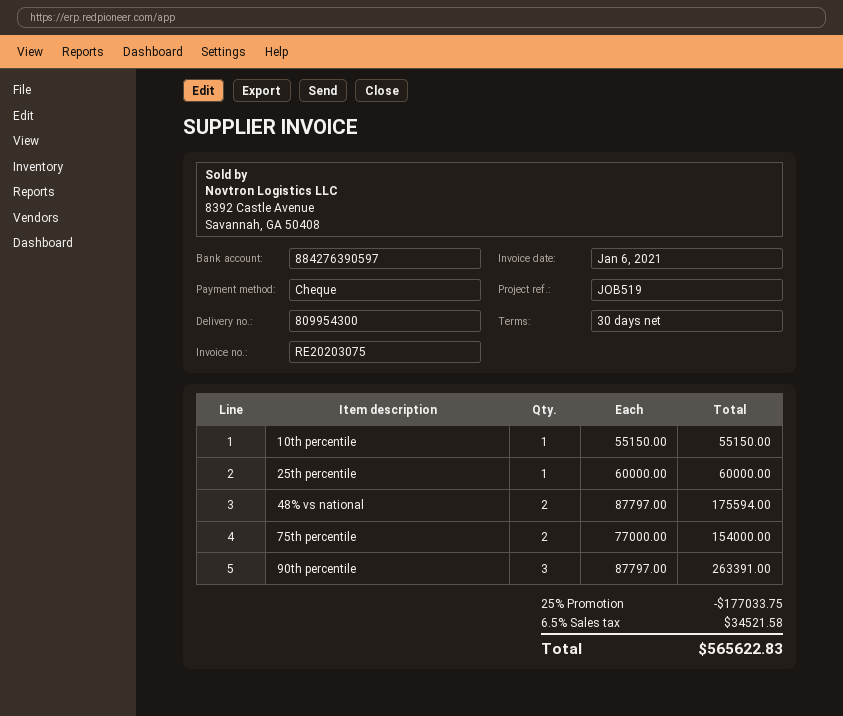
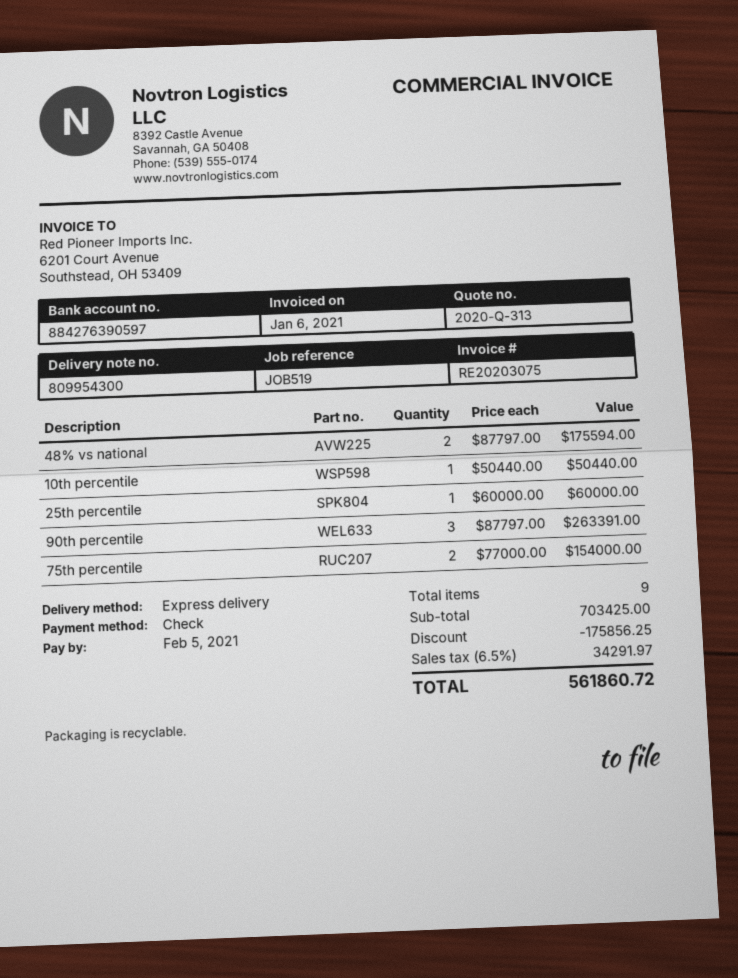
10th percentile: 1 x 55150.00 = 55150.00 -> 1 x 50440.00 = 50440.00
discount: 177033.75 -> 175856.25
tax: 6.5% = 34521.58 -> 6.5% = 34291.97
total: 565622.83 -> 561860.72

